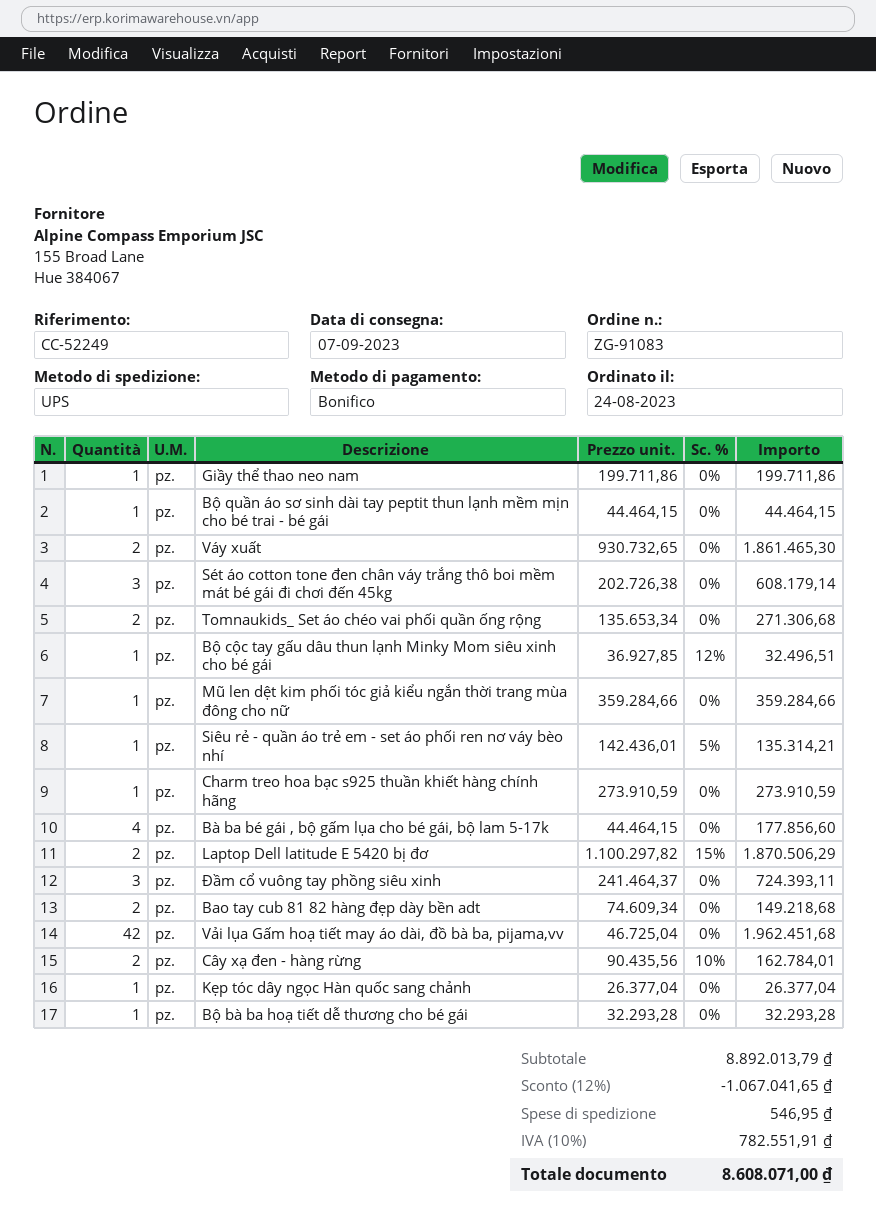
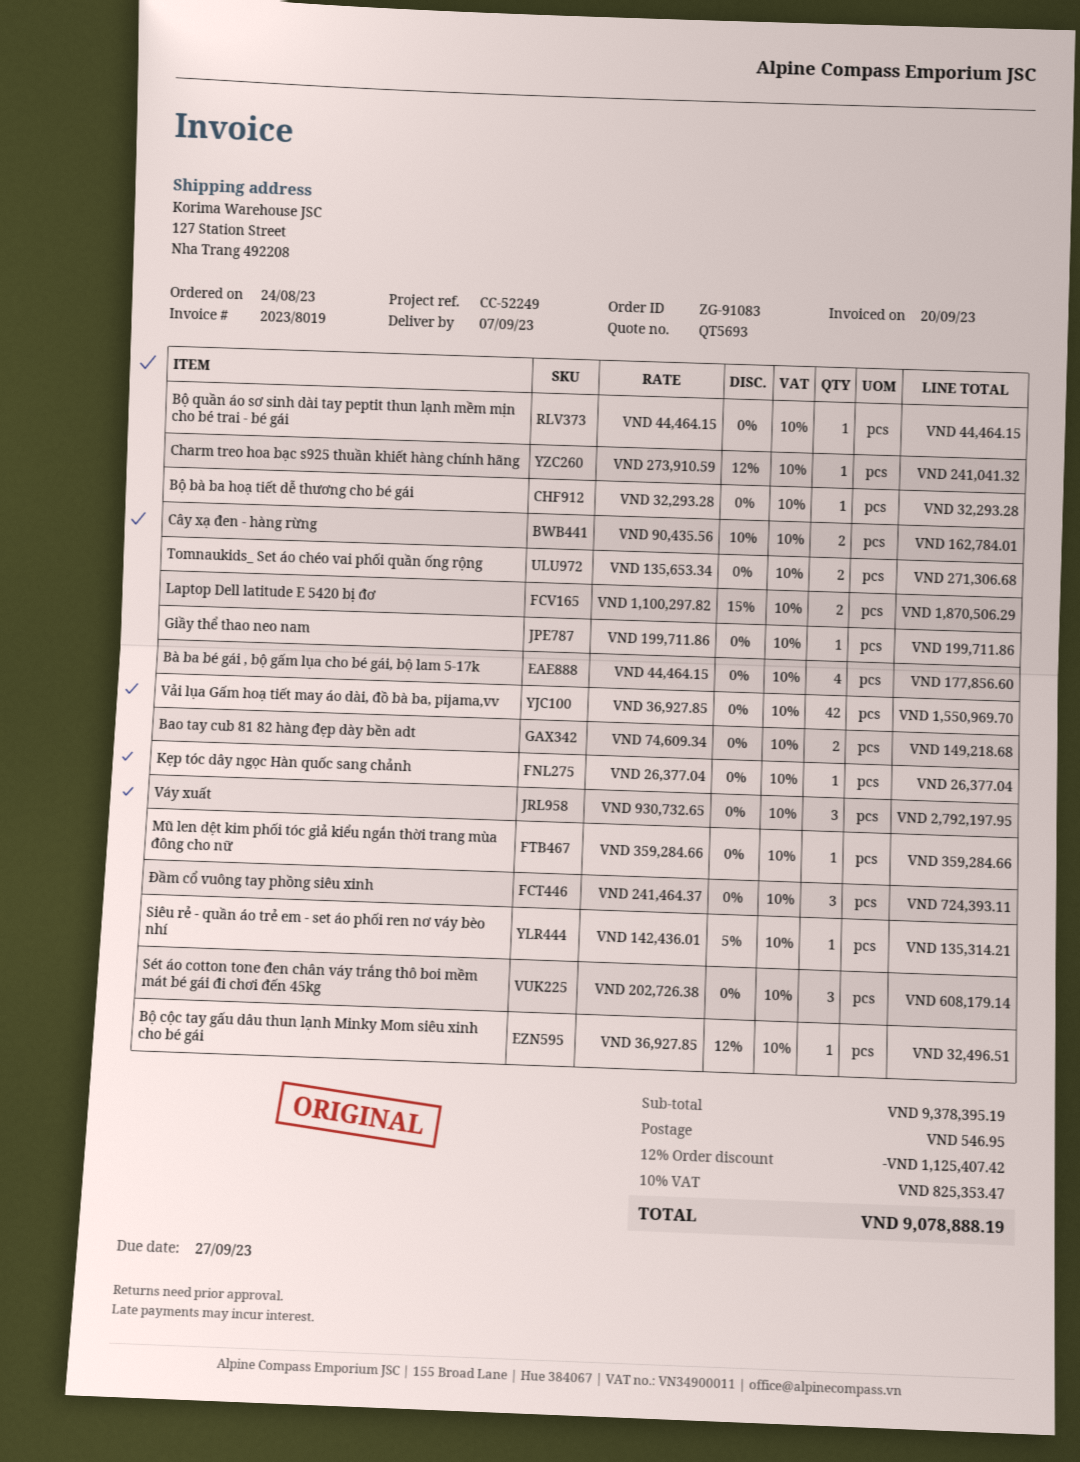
Váy xuất: 2 x 930732.65 = 1861465.30 -> 3 x 930732.65 = 2792197.95
Charm treo hoa bạc s925 thuần khiết hàng chính hãng: 1 x 273910.59 = 273910.59 -> 1 x 273910.59 - 12% = 241041.32
Vải lụa Gấm hoạ tiết may áo dài, đồ bà ba, pijama,vv: 42 x 46725.04 = 1962451.68 -> 42 x 36927.85 = 1550969.70
subtotal: 8892013.79 -> 9378395.19
discount: 12% = 1067041.65 -> 12% = 1125407.42
tax: 10% = 782551.91 -> 10% = 825353.47
total: 8608071.00 -> 9078888.19

